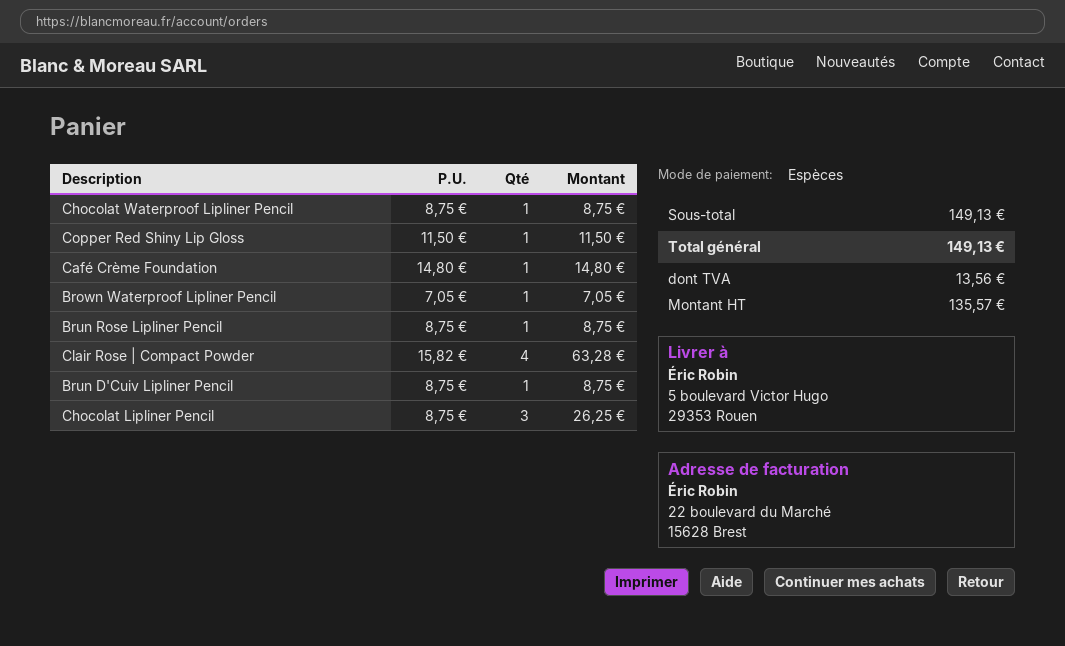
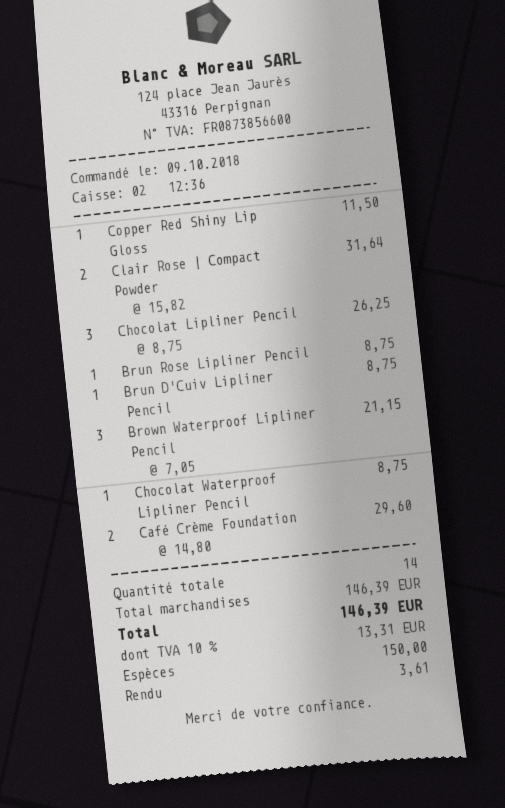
Café Crème Foundation: 1 x 14.80 = 14.80 -> 2 x 14.80 = 29.60
Brown Waterproof Lipliner Pencil: 1 x 7.05 = 7.05 -> 3 x 7.05 = 21.15
Clair Rose | Compact Powder: 4 x 15.82 = 63.28 -> 2 x 15.82 = 31.64
subtotal: 149.13 -> 146.39
tax: 13.56 -> 13.31
total: 149.13 -> 146.39

